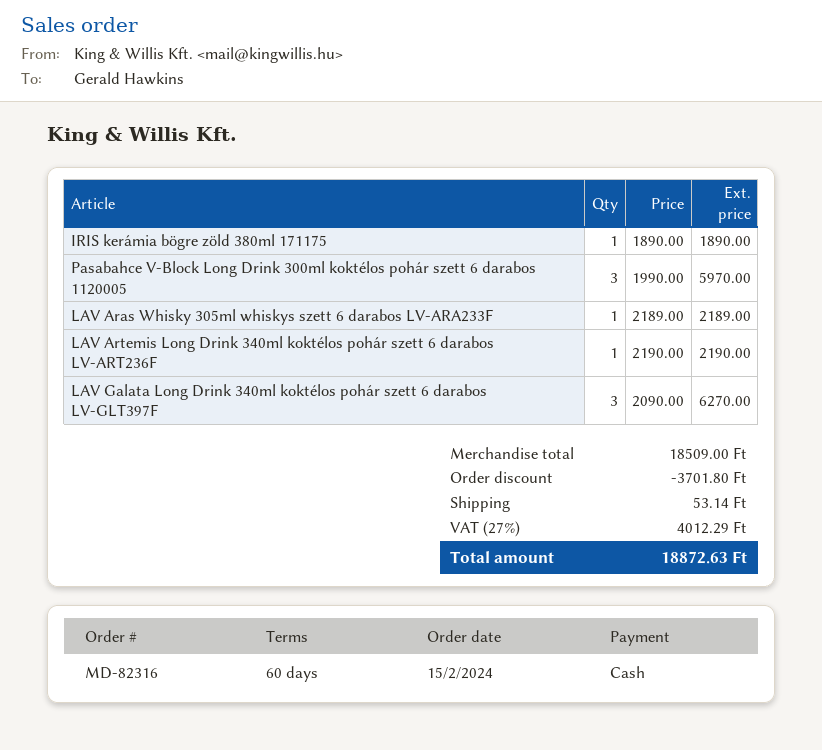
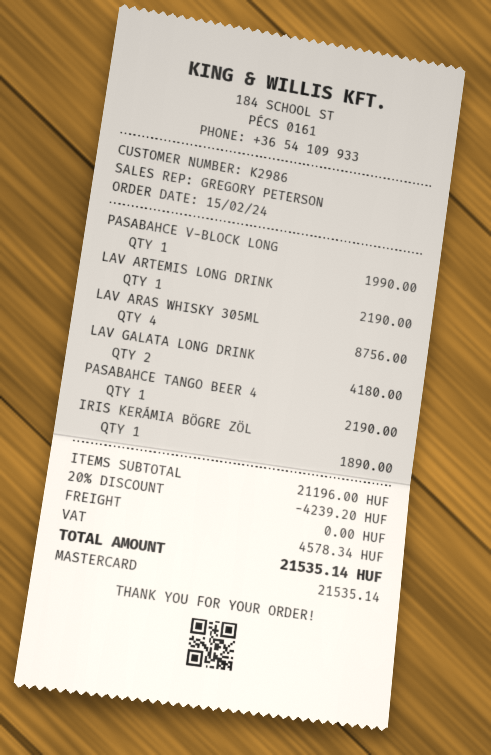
payment method: cash -> Mastercard
Pasabahce V-Block Long Drink 300ml koktélos pohár szett 6 darabos 1120005: 3 for 5970.00 -> 1 for 1990.00
LAV Aras Whisky 305ml whiskys szett 6 darabos LV-ARA233F: 1 for 2189.00 -> 4 for 8756.00
LAV Galata Long Drink 340ml koktélos pohár szett 6 darabos LV-GLT397F: 3 for 6270.00 -> 2 for 4180.00
PASABAHCE TANGO BEER 4: none -> 1 for 2190.00
subtotal: 18509.00 -> 21196.00
discount: 3701.80 -> 4239.20
shipping: 53.14 -> 0.00
tax: 4012.29 -> 4578.34
total: 18872.63 -> 21535.14

